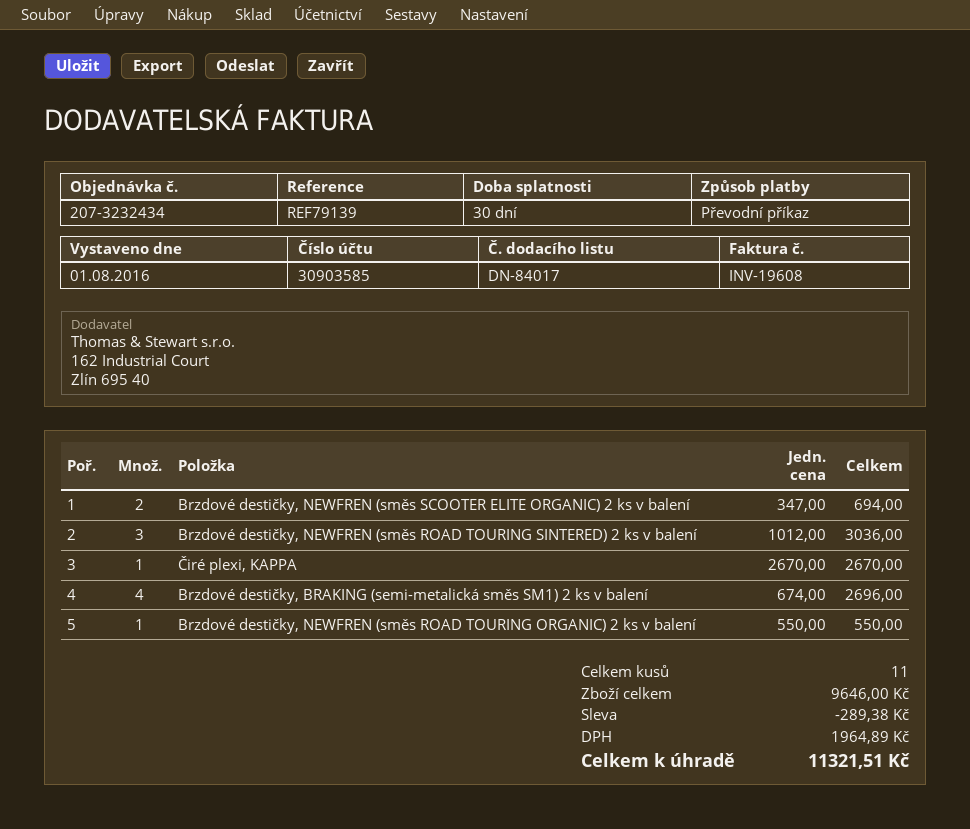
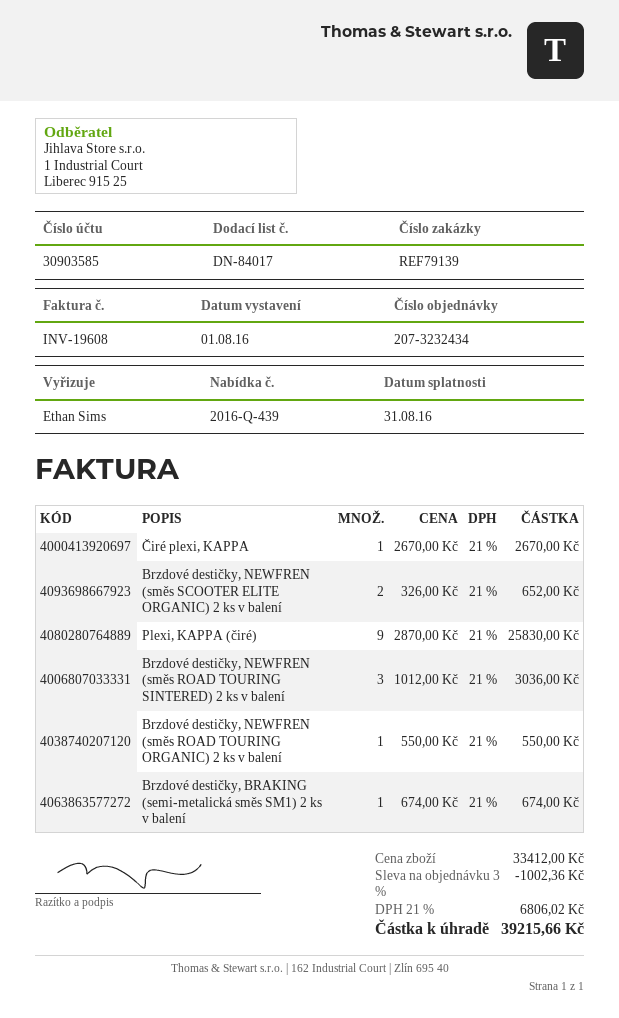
Brzdové destičky, NEWFREN (směs SCOOTER ELITE ORGANIC) 2 ks v balení: 2 x 347.00 = 694.00 -> 2 x 326.00 = 652.00
Brzdové destičky, BRAKING (semi-metalická směs SM1) 2 ks v balení: 4 x 674.00 = 2696.00 -> 1 x 674.00 = 674.00
Plexi, KAPPA (čiré): none -> 9 x 2870.00 = 25830.00
subtotal: 9646.00 -> 33412.00
discount: 289.38 -> 1002.36
tax: 1964.89 -> 6806.02
total: 11321.51 -> 39215.66

